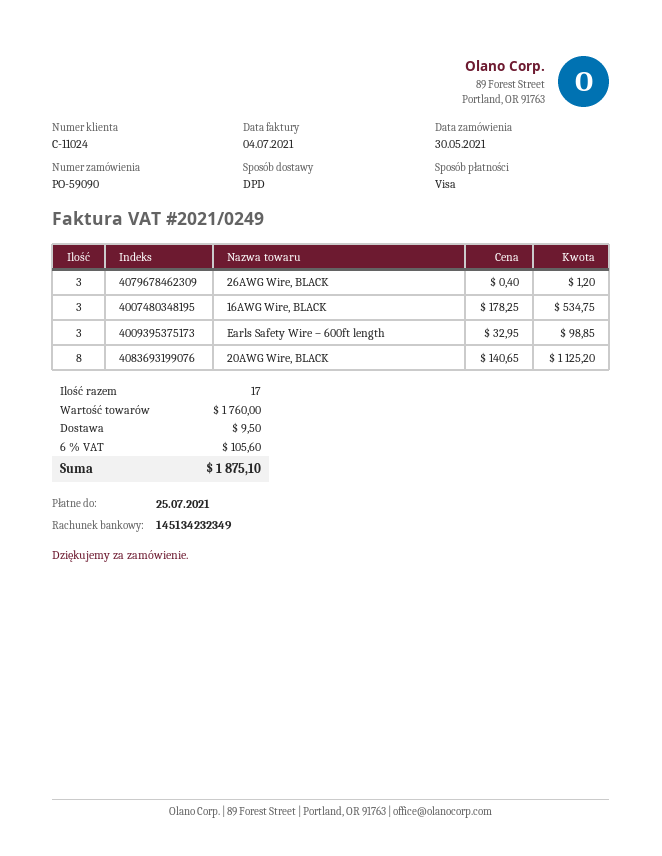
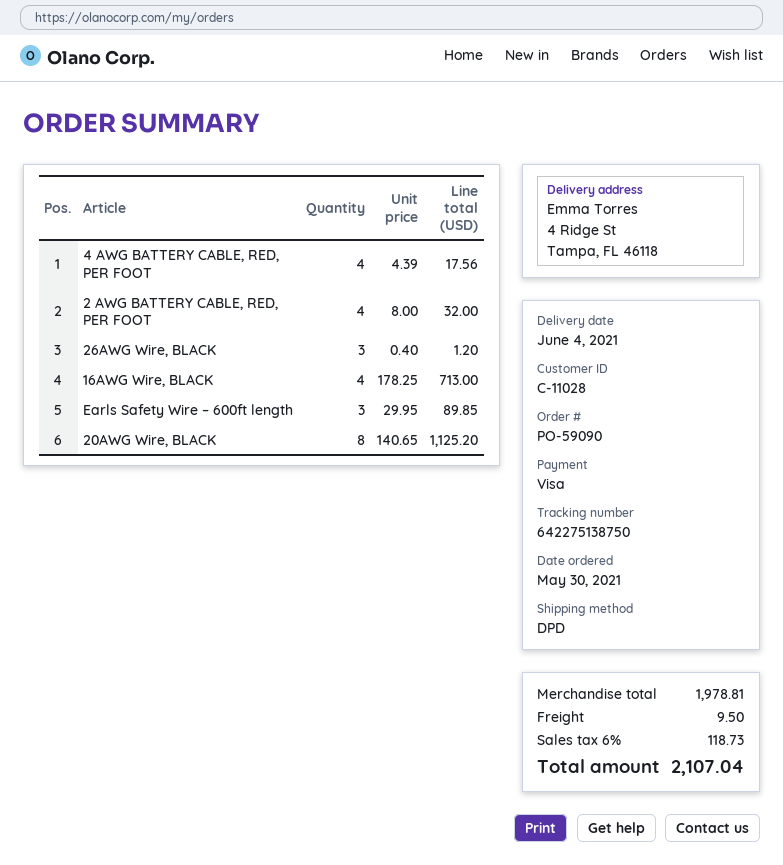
customer number: C-11024 -> C-11028
16AWG Wire, BLACK: 3 x 178.25 = 534.75 -> 4 x 178.25 = 713.00
Earls Safety Wire – 600ft length: 3 x 32.95 = 98.85 -> 3 x 29.95 = 89.85
4 AWG BATTERY CABLE, RED, PER FOOT: none -> 4 x 4.39 = 17.56
2 AWG BATTERY CABLE, RED, PER FOOT: none -> 4 x 8.00 = 32.00
subtotal: 1760.00 -> 1978.81
tax: 6% = 105.60 -> 6% = 118.73
total: 1875.10 -> 2107.04

